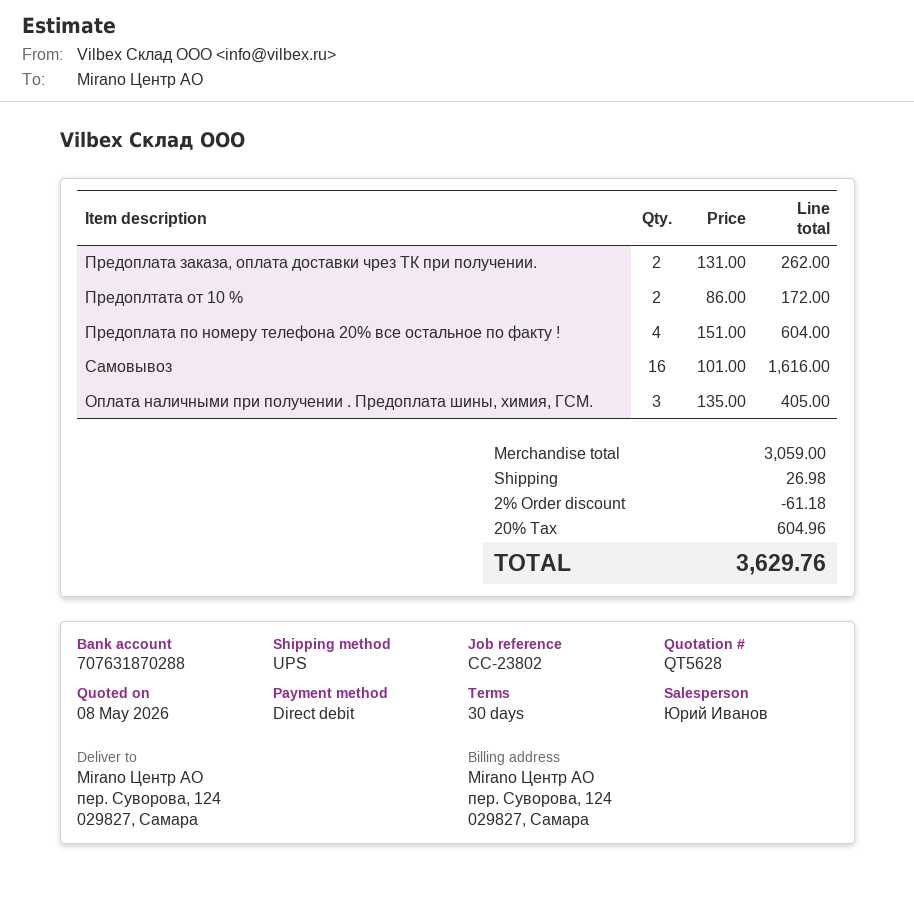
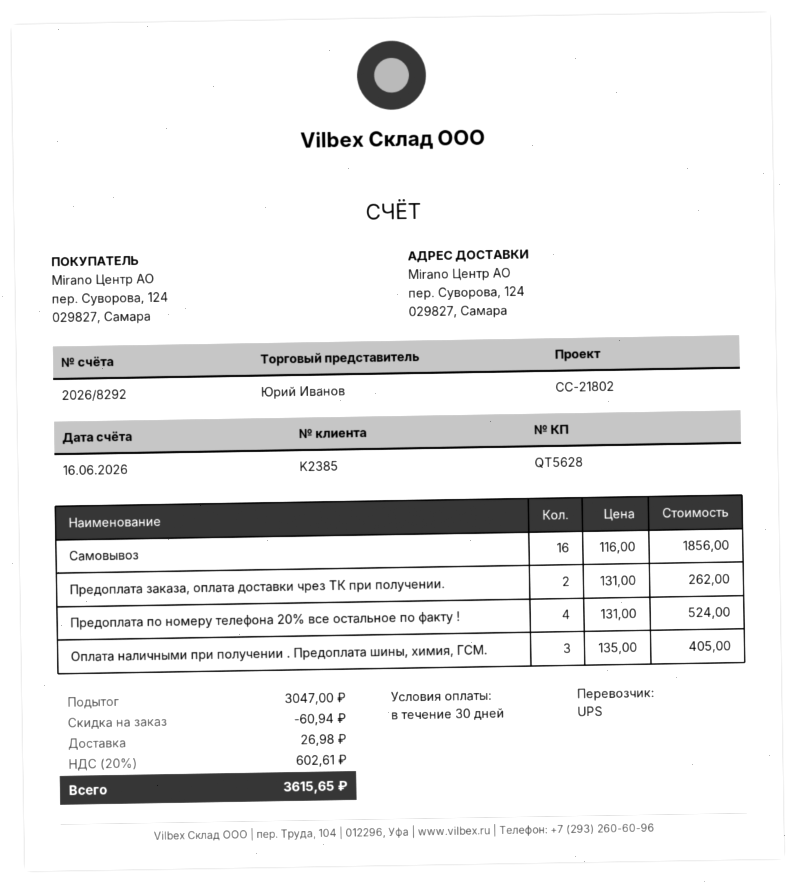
reference: CC-23802 -> CC-21802
Предоплтата от 10 %: 2 x 86.00 = 172.00 -> none
Предоплата по номеру телефона 20% все остальное по факту !: 4 x 151.00 = 604.00 -> 4 x 131.00 = 524.00
Самовывоз: 16 x 101.00 = 1616.00 -> 16 x 116.00 = 1856.00
subtotal: 3059.00 -> 3047.00
discount: 61.18 -> 60.94
tax: 20% = 604.96 -> 20% = 602.61
total: 3629.76 -> 3615.65

